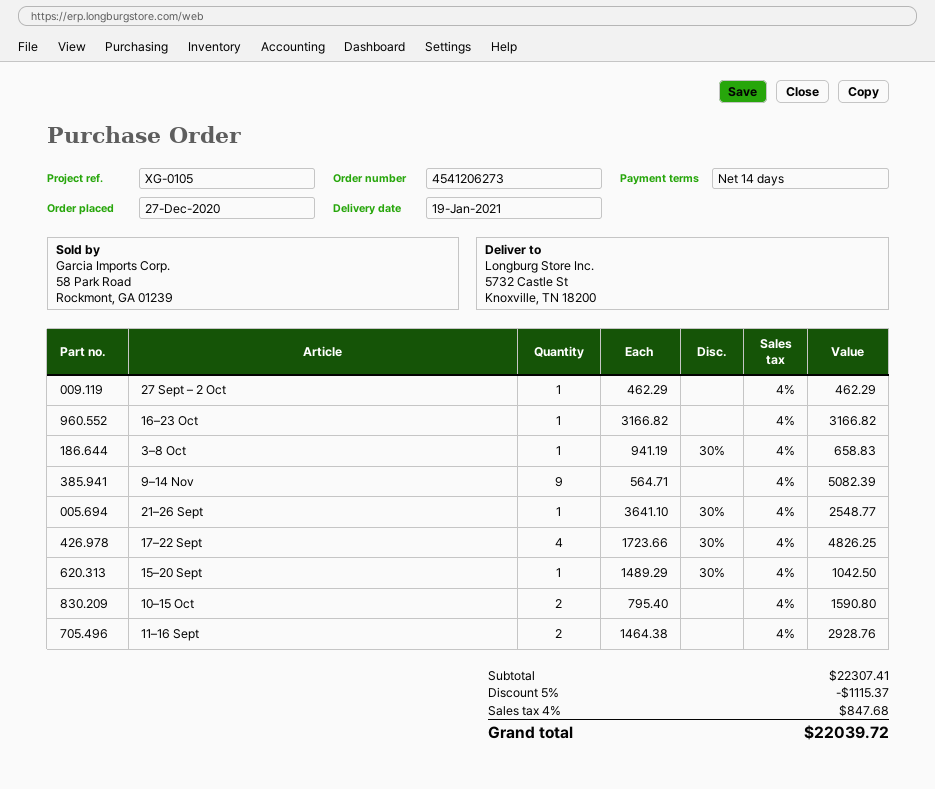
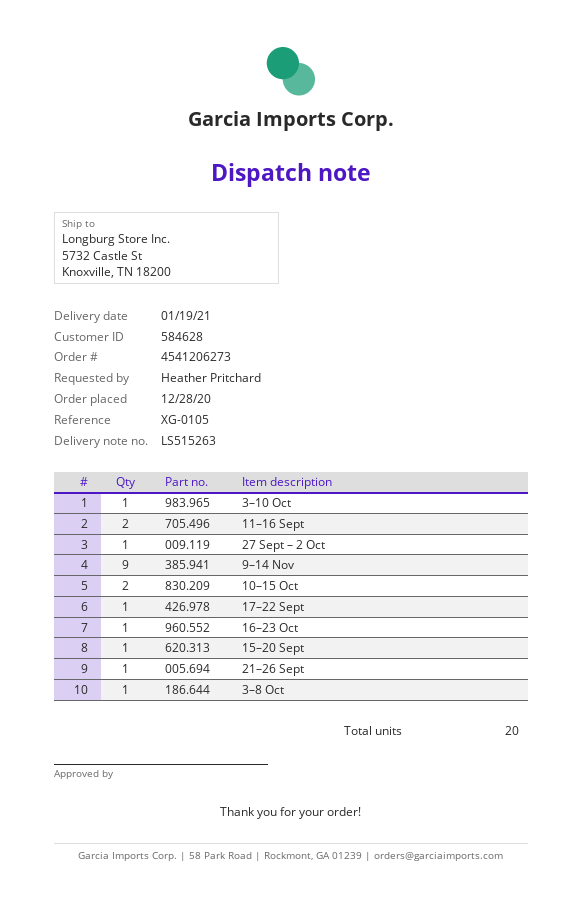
order date: 2020-12-27 -> 2020-12-28
17–22 Sept: 4 -> 1
3–10 Oct: none -> 1

